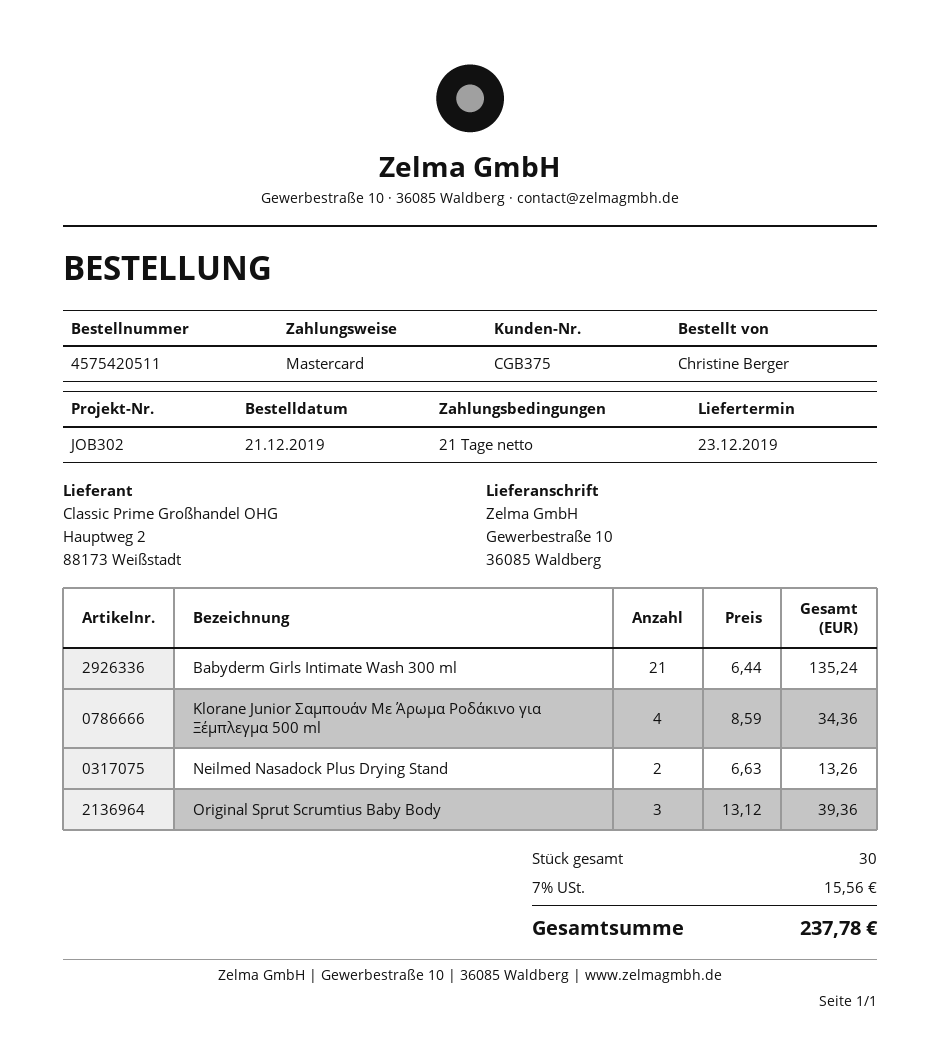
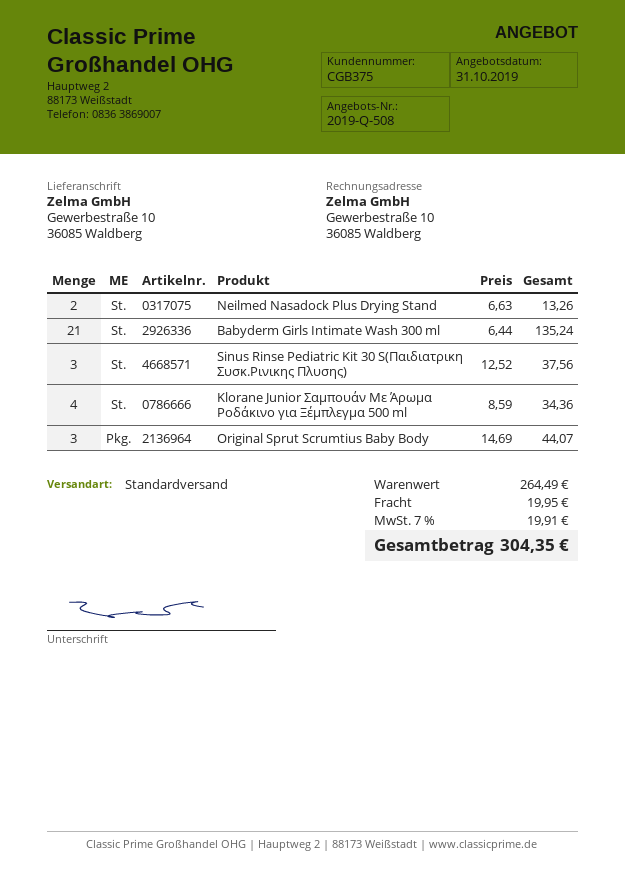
Original Sprut Scrumtius Baby Body: 3 x 13.12 = 39.36 -> 3 x 14.69 = 44.07
Sinus Rinse Pediatric Kit 30 S(Παιδιατρικη Συσκ.Ρινικης Πλυσης): none -> 3 x 12.52 = 37.56
shipping: none -> 19.95
tax: 7% = 15.56 -> 7% = 19.91
total: 237.78 -> 304.35

